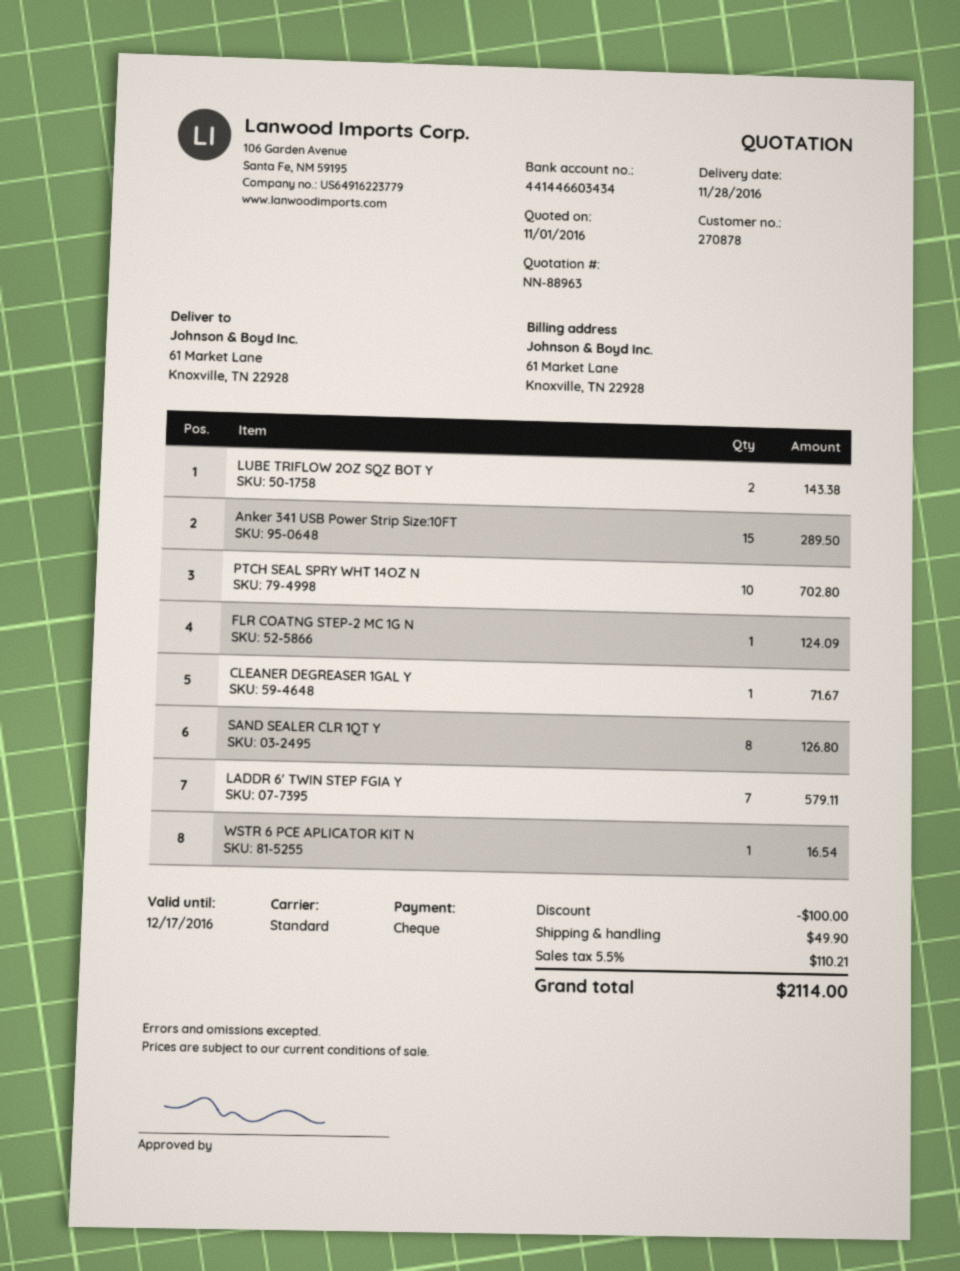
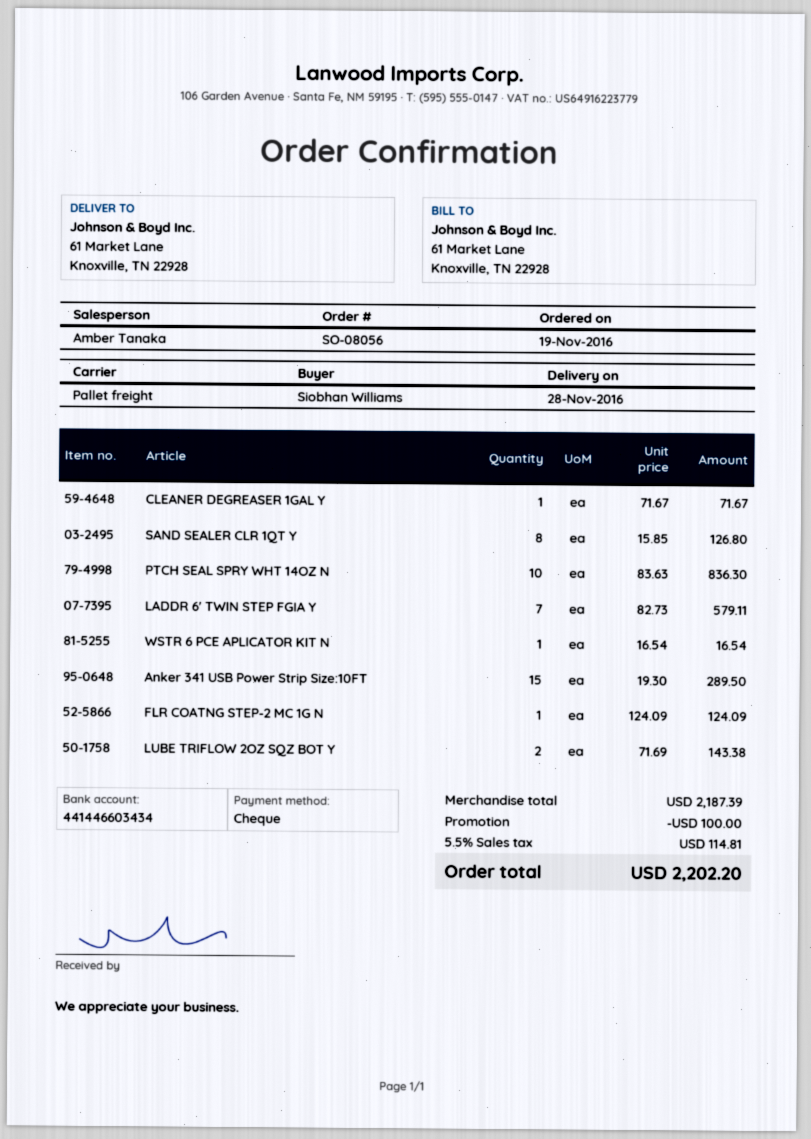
shipping method: standard -> pallet freight
PTCH SEAL SPRY WHT 14OZ N: 10 for 702.80 -> 10 for 836.30
shipping: 49.90 -> none
tax: 5.5% = 110.21 -> 5.5% = 114.81
total: 2114.00 -> 2202.20

